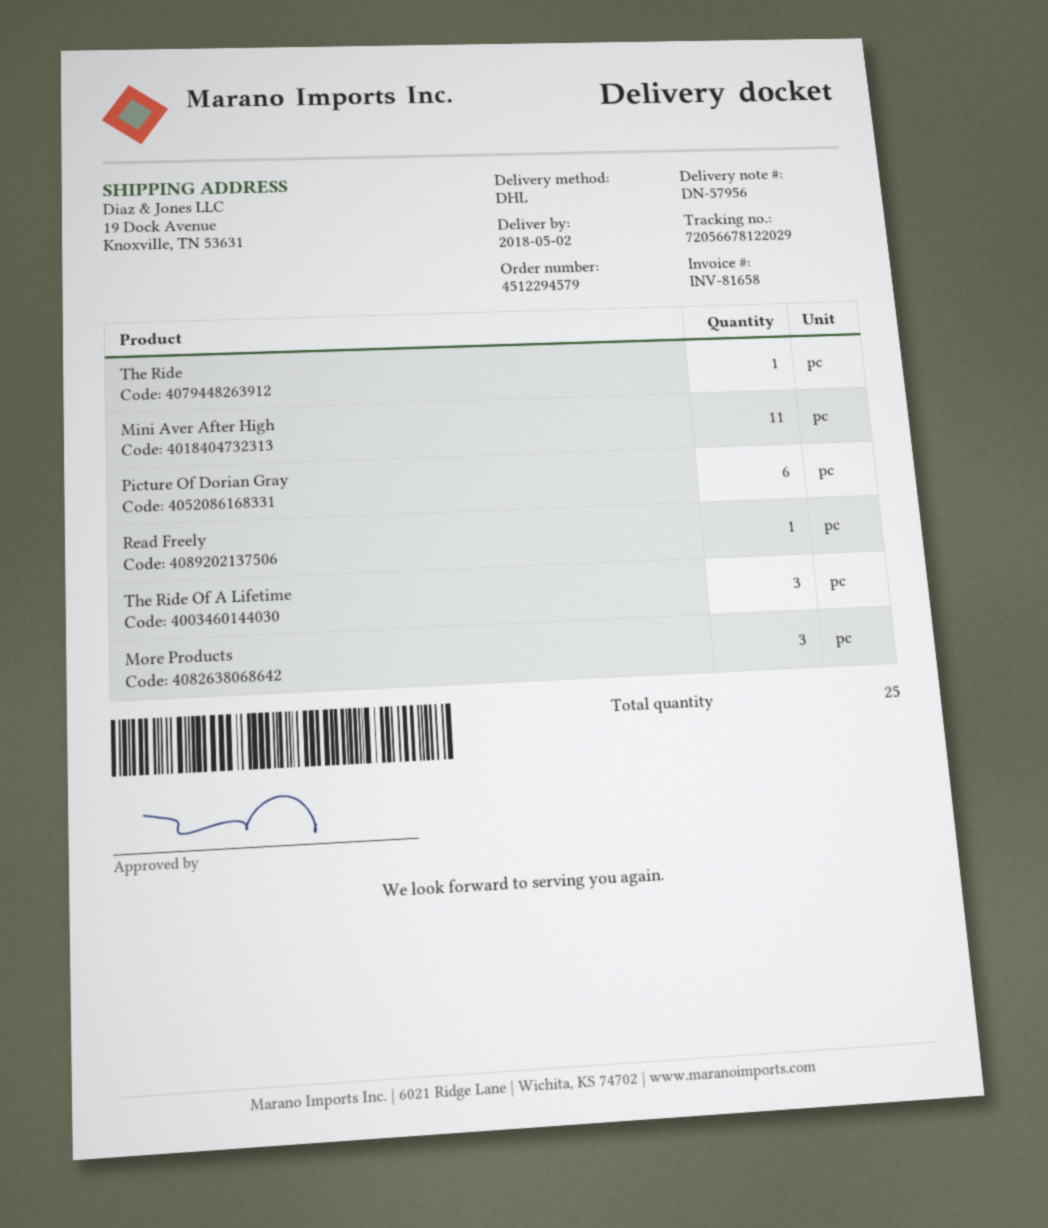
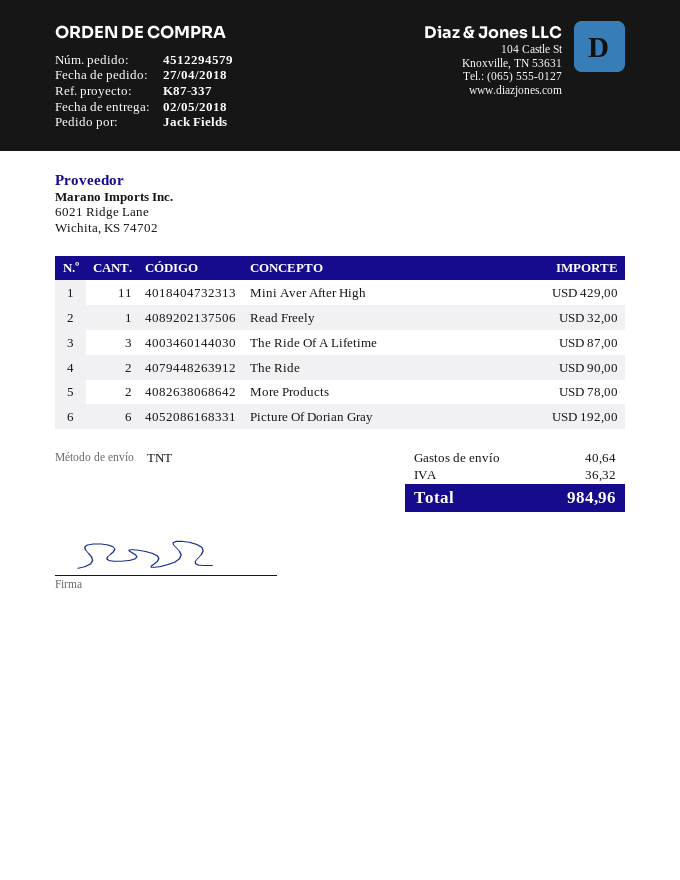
shipping method: DHL -> TNT
The Ride: 1 -> 2
More Products: 3 -> 2

